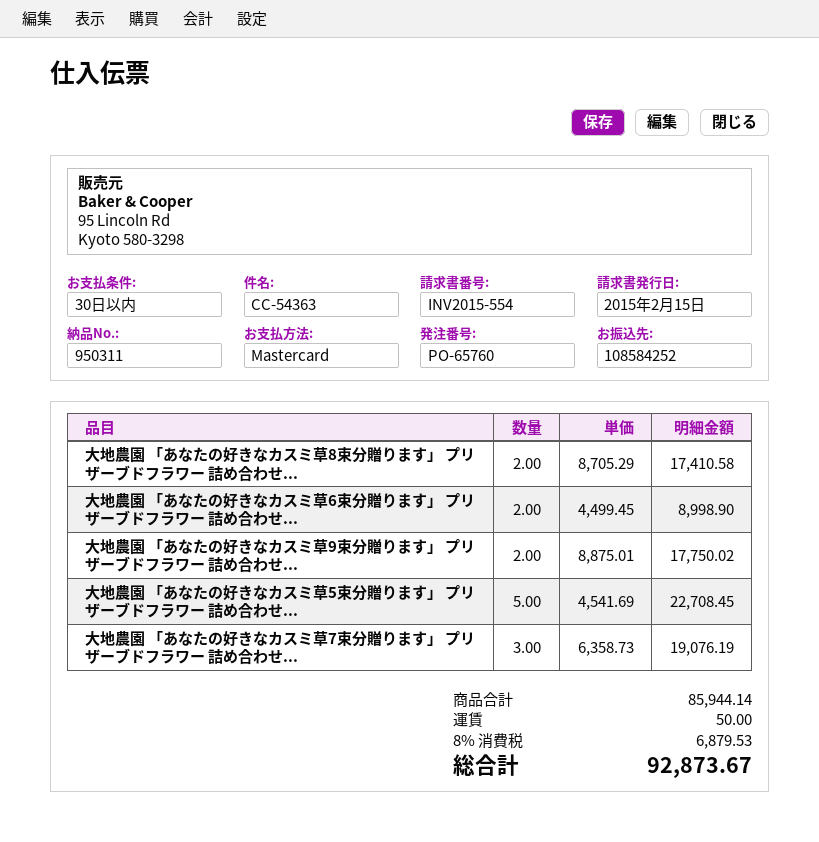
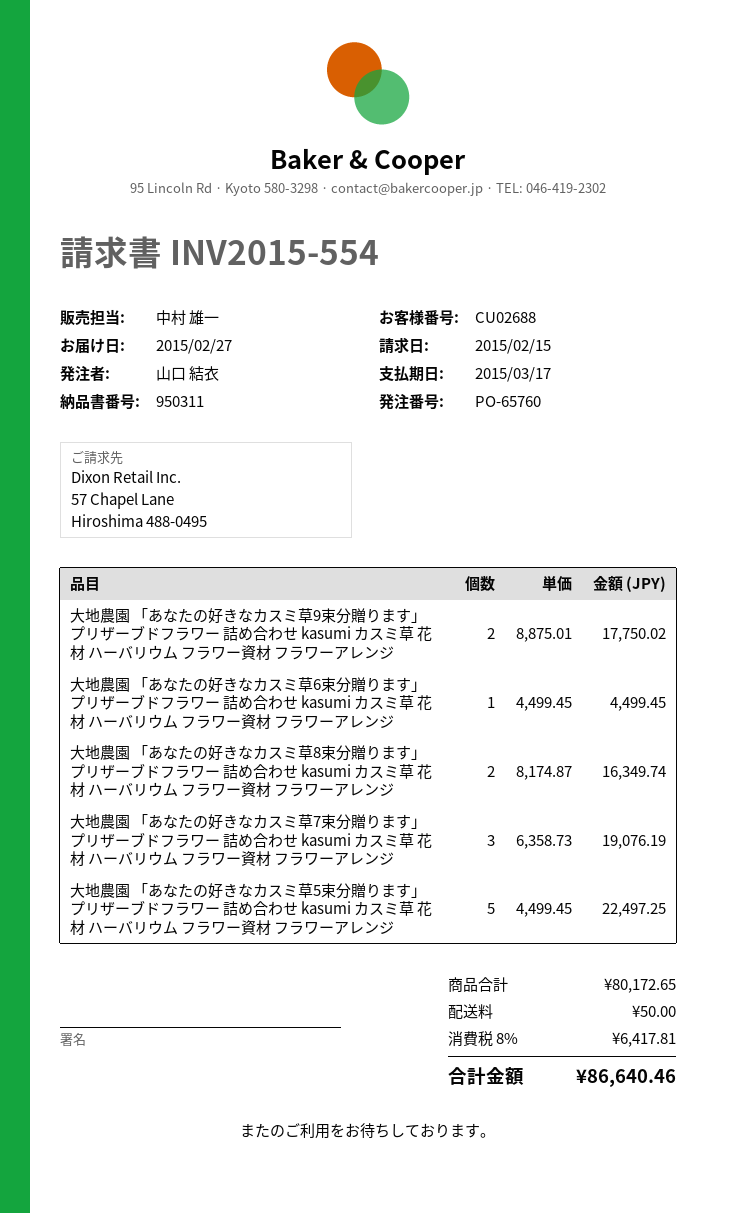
大地農園 「あなたの好きなカスミ草8束分贈ります」 プリザーブドフラワー 詰め合わせ...: 2 x 8705.29 = 17410.58 -> 2 x 8174.87 = 16349.74
大地農園 「あなたの好きなカスミ草6束分贈ります」 プリザーブドフラワー 詰め合わせ...: 2 x 4499.45 = 8998.90 -> 1 x 4499.45 = 4499.45
大地農園 「あなたの好きなカスミ草5束分贈ります」 プリザーブドフラワー 詰め合わせ...: 5 x 4541.69 = 22708.45 -> 5 x 4499.45 = 22497.25
subtotal: 85944.14 -> 80172.65
tax: 8% = 6879.53 -> 8% = 6417.81
total: 92873.67 -> 86640.46

